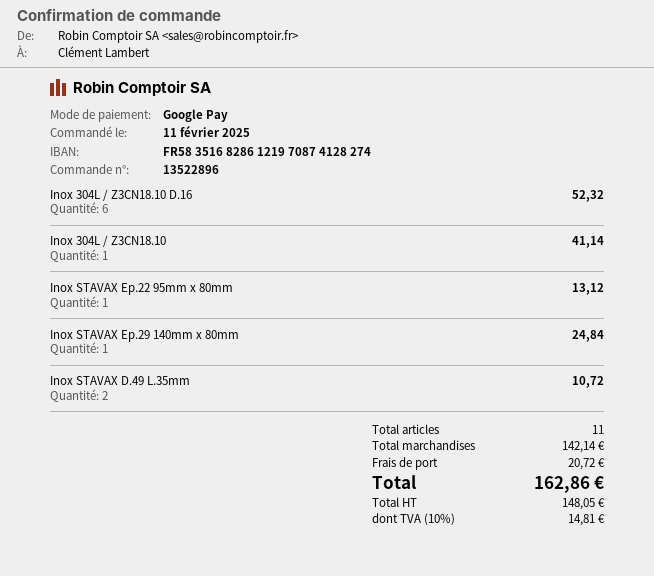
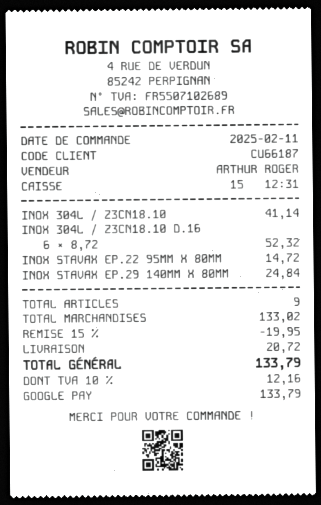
Inox STAVAX Ep.22 95mm x 80mm: 1 for 13.12 -> 1 for 14.72
Inox STAVAX D.49 L.35mm: 2 for 10.72 -> none
total quantity: 11 -> 9
subtotal: 142.14 -> 133.02
discount: none -> 15% = 19.95
tax: 10% = 14.81 -> 10% = 12.16
total: 162.86 -> 133.79

